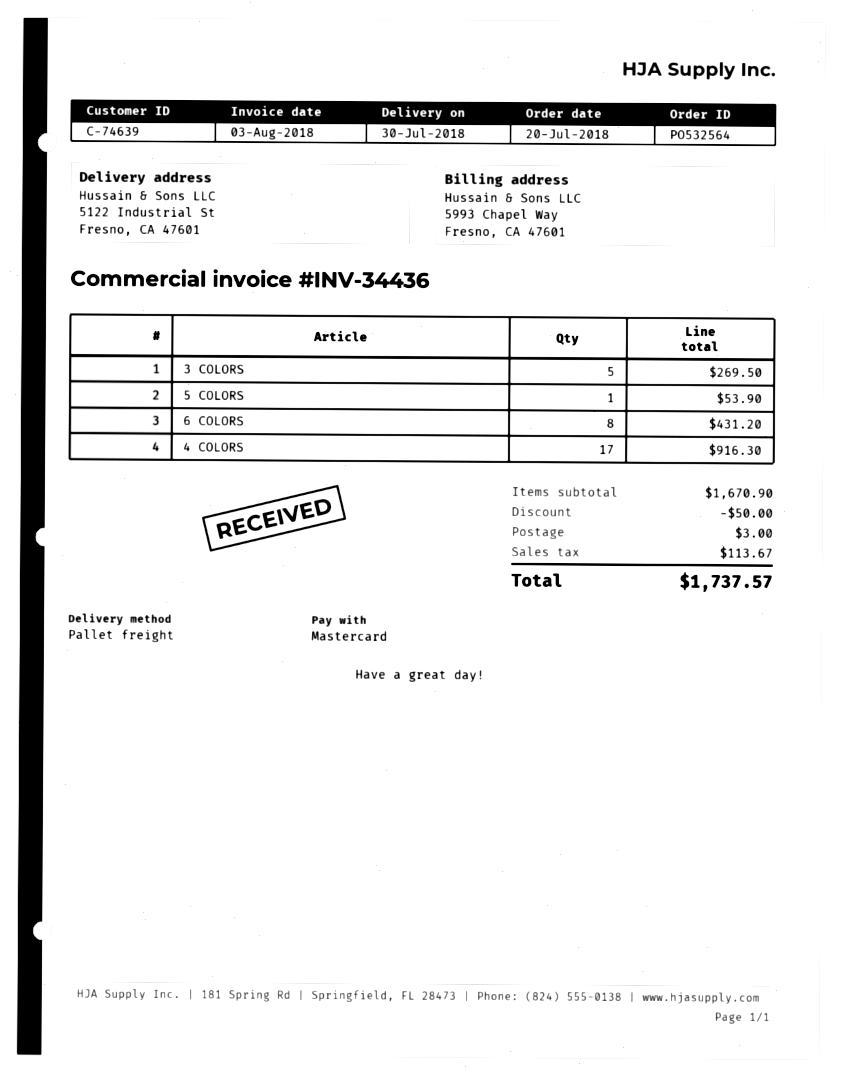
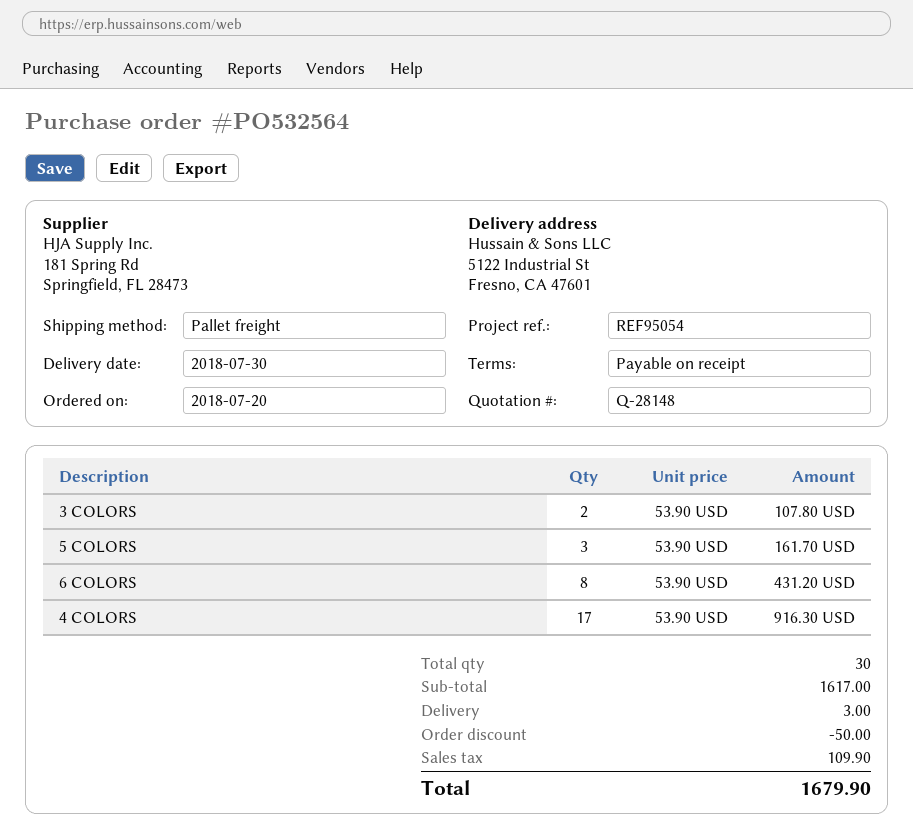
3 COLORS: 5 for 269.50 -> 2 for 107.80
5 COLORS: 1 for 53.90 -> 3 for 161.70
subtotal: 1670.90 -> 1617.00
tax: 113.67 -> 109.90
total: 1737.57 -> 1679.90

